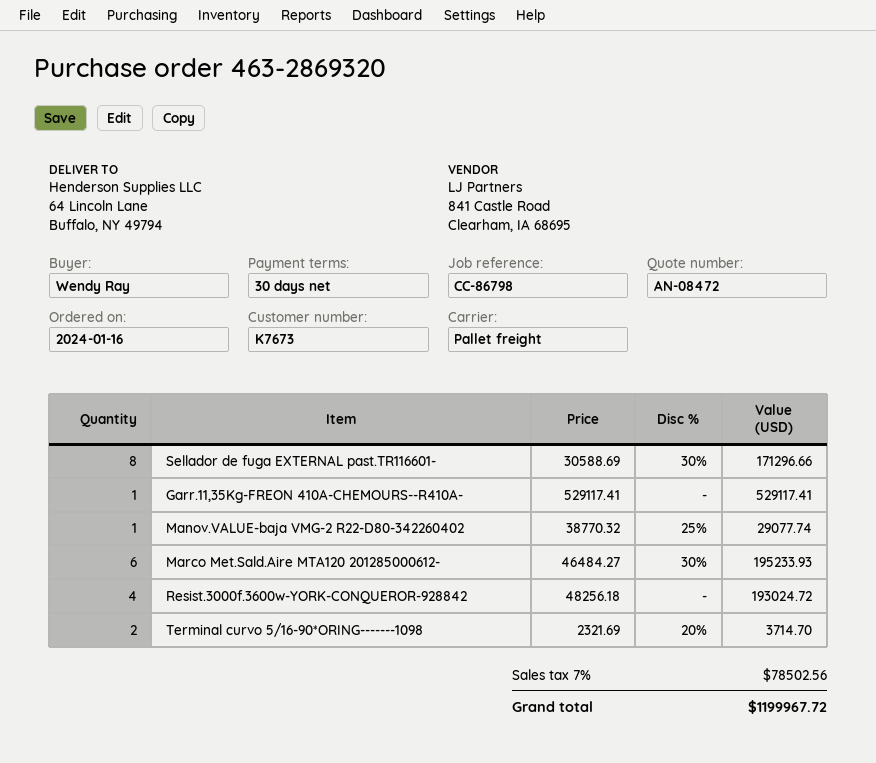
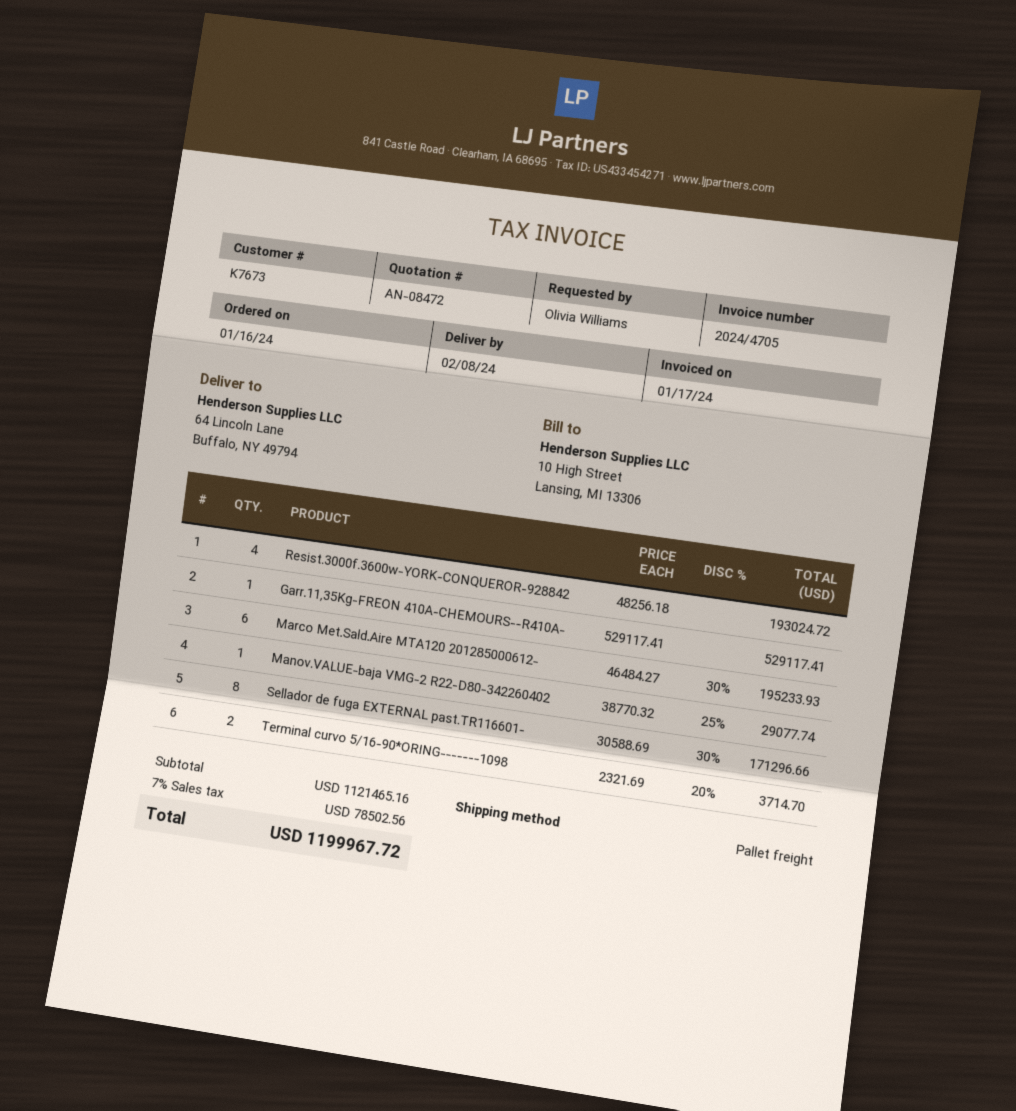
ordered by: Wendy Ray -> Olivia Williams

